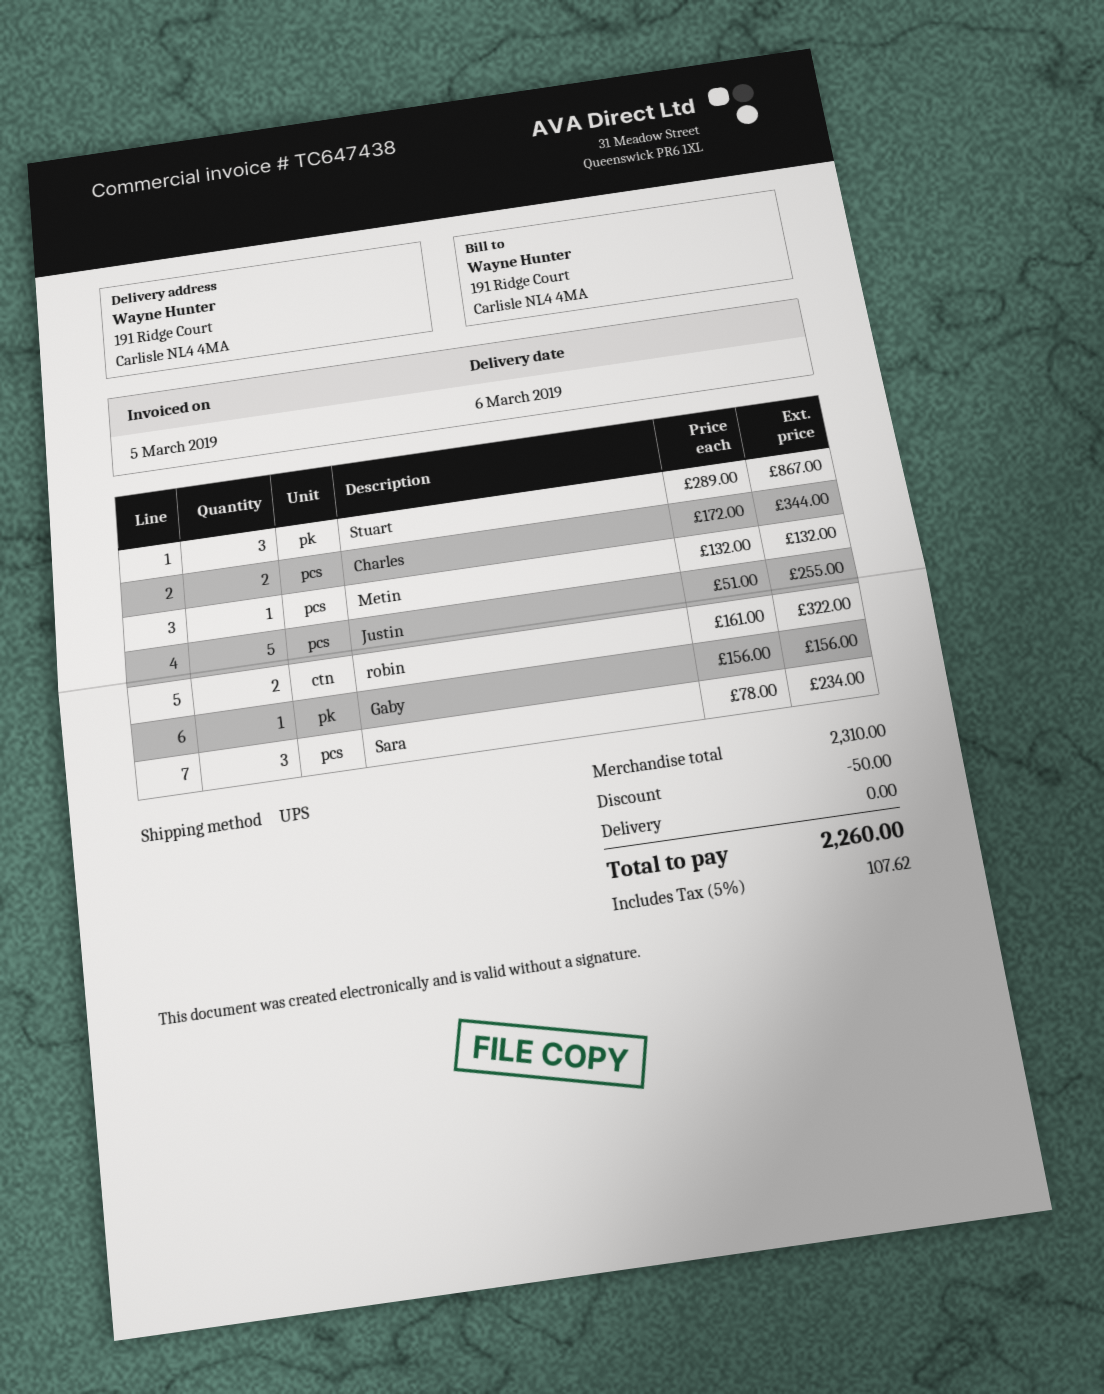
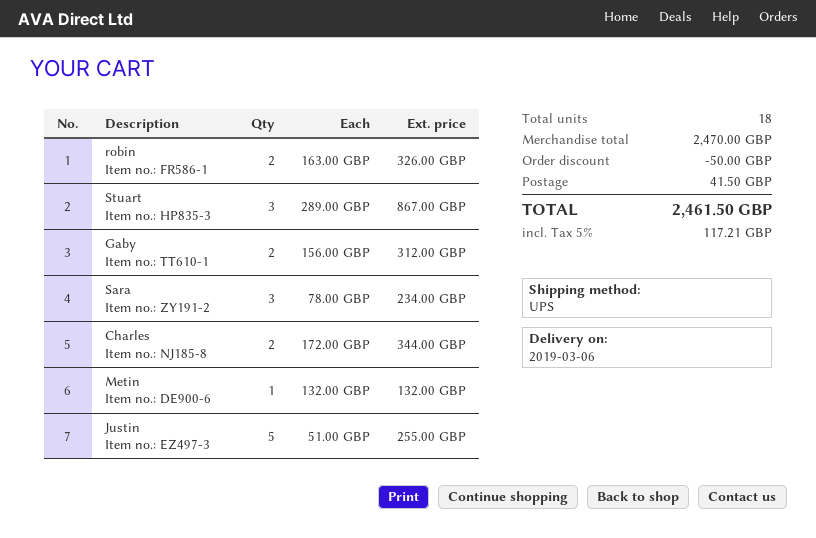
robin: 2 x 161.00 = 322.00 -> 2 x 163.00 = 326.00
Gaby: 1 x 156.00 = 156.00 -> 2 x 156.00 = 312.00
subtotal: 2310.00 -> 2470.00
shipping: 0.00 -> 41.50
tax: 5% = 107.62 -> 5% = 117.21
total: 2260.00 -> 2461.50

